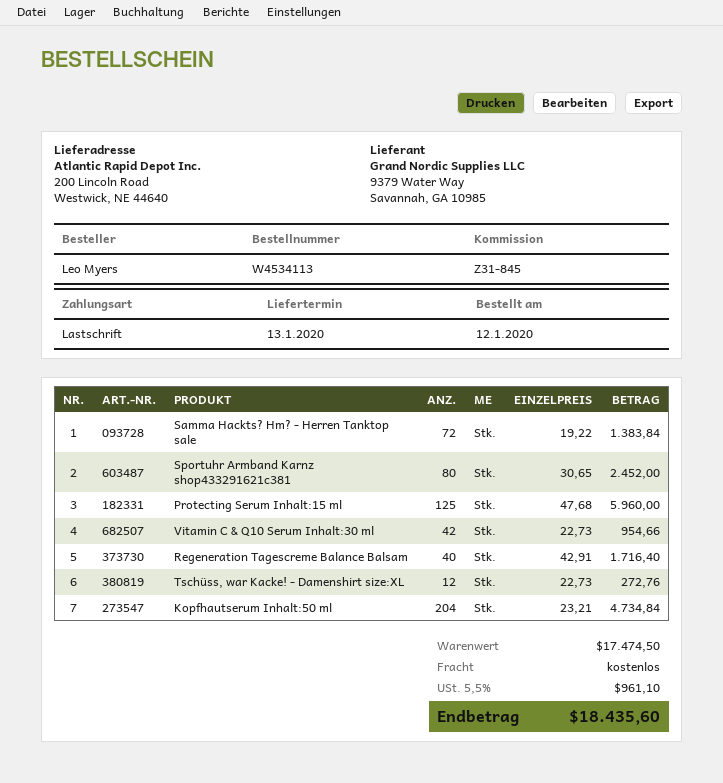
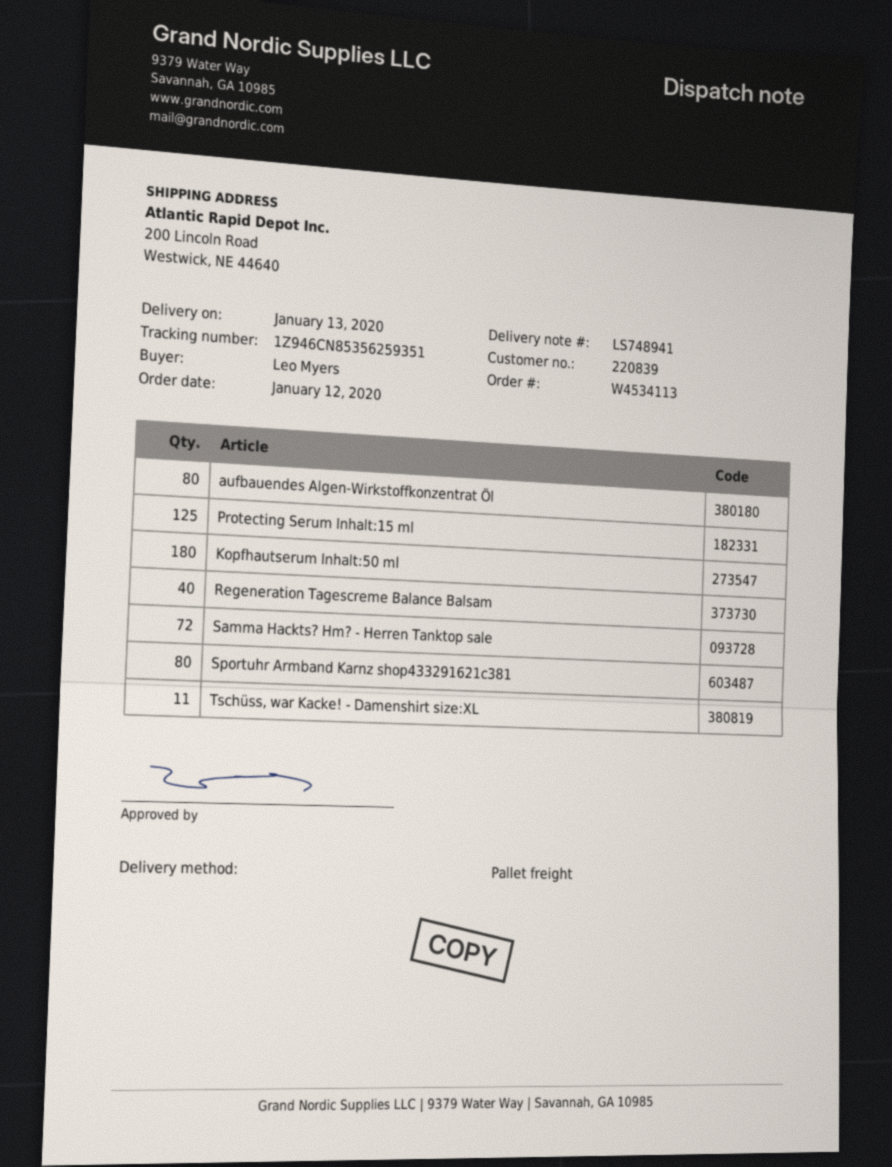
Vitamin C & Q10 Serum Inhalt:30 ml: 42 -> none
Tschüss, war Kacke! - Damenshirt size:XL: 12 -> 11
Kopfhautserum Inhalt:50 ml: 204 -> 180
aufbauendes Algen-Wirkstoffkonzentrat Öl: none -> 80

